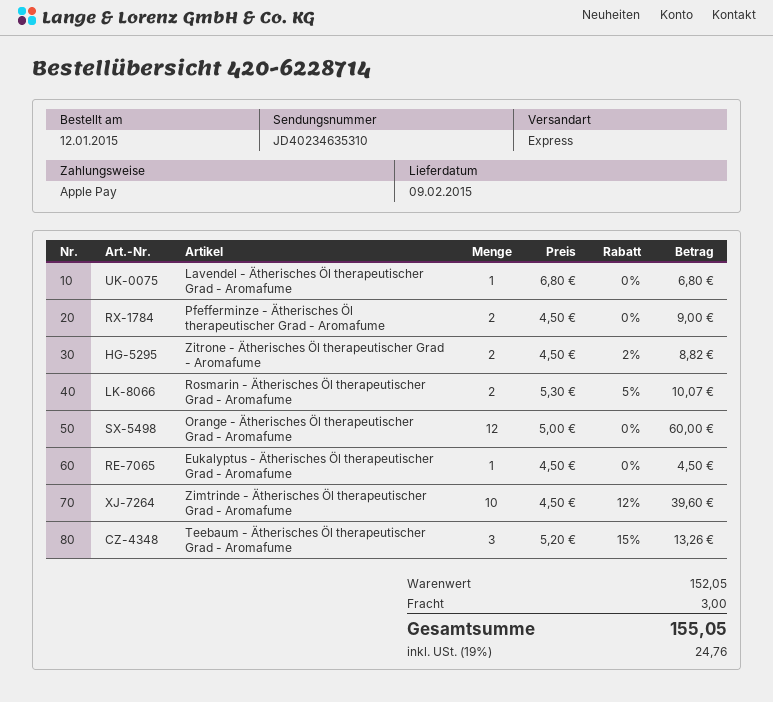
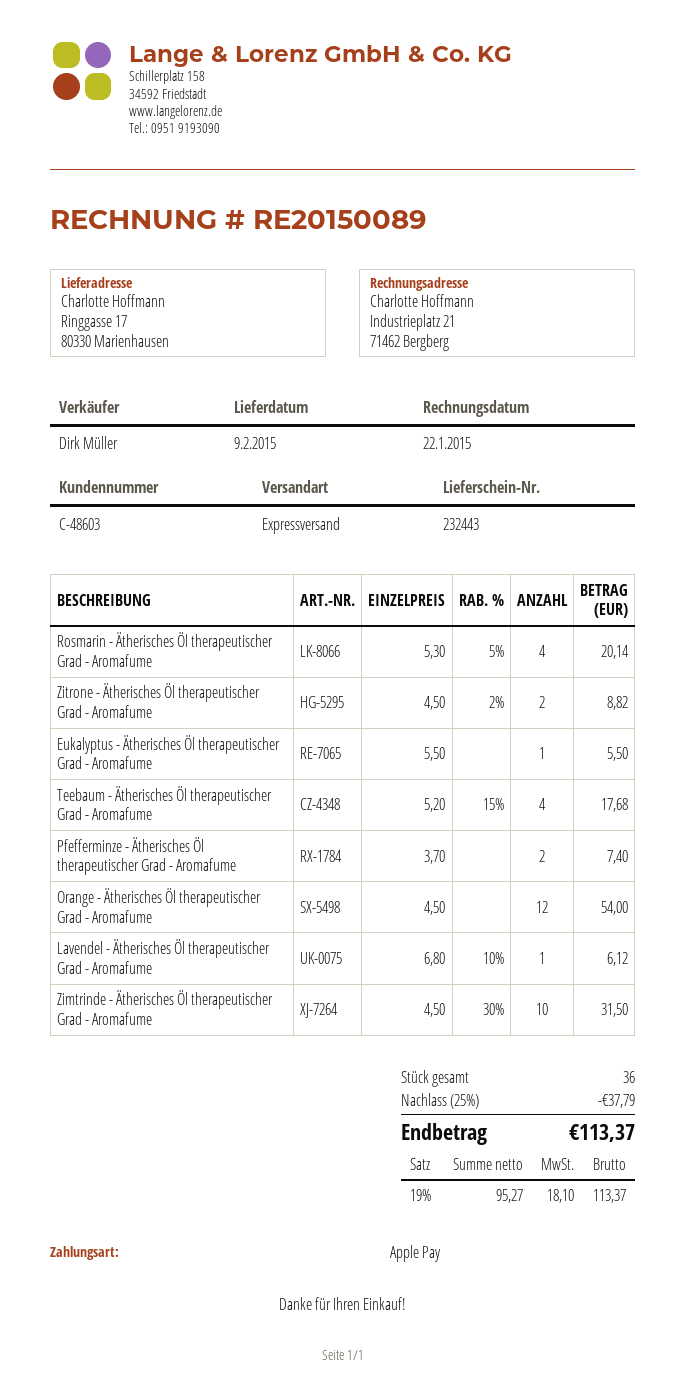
Lavendel - Ätherisches Öl therapeutischer Grad - Aromafume: 1 x 6.80 = 6.80 -> 1 x 6.80 - 10% = 6.12
Pfefferminze - Ätherisches Öl therapeutischer Grad - Aromafume: 2 x 4.50 = 9.00 -> 2 x 3.70 = 7.40
Rosmarin - Ätherisches Öl therapeutischer Grad - Aromafume: 2 x 5.30 - 5% = 10.07 -> 4 x 5.30 - 5% = 20.14
Orange - Ätherisches Öl therapeutischer Grad - Aromafume: 12 x 5.00 = 60.00 -> 12 x 4.50 = 54.00
Eukalyptus - Ätherisches Öl therapeutischer Grad - Aromafume: 1 x 4.50 = 4.50 -> 1 x 5.50 = 5.50
Zimtrinde - Ätherisches Öl therapeutischer Grad - Aromafume: 10 x 4.50 - 12% = 39.60 -> 10 x 4.50 - 30% = 31.50
Teebaum - Ätherisches Öl therapeutischer Grad - Aromafume: 3 x 5.20 - 15% = 13.26 -> 4 x 5.20 - 15% = 17.68
discount: none -> 25% = 37.79
shipping: 3.00 -> none
tax: 19% = 24.76 -> 19% = 18.10
total: 155.05 -> 113.37

